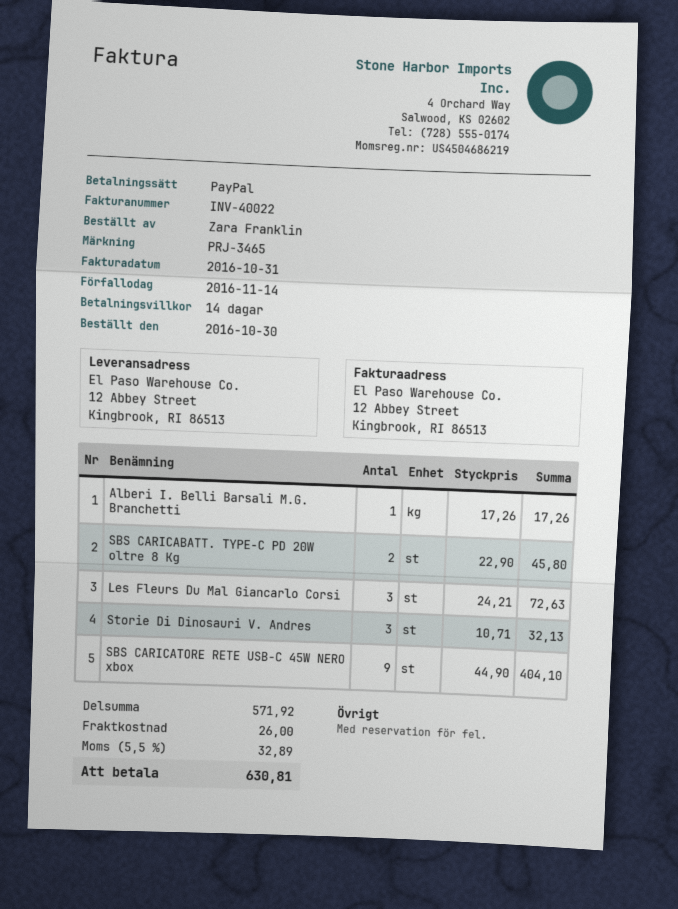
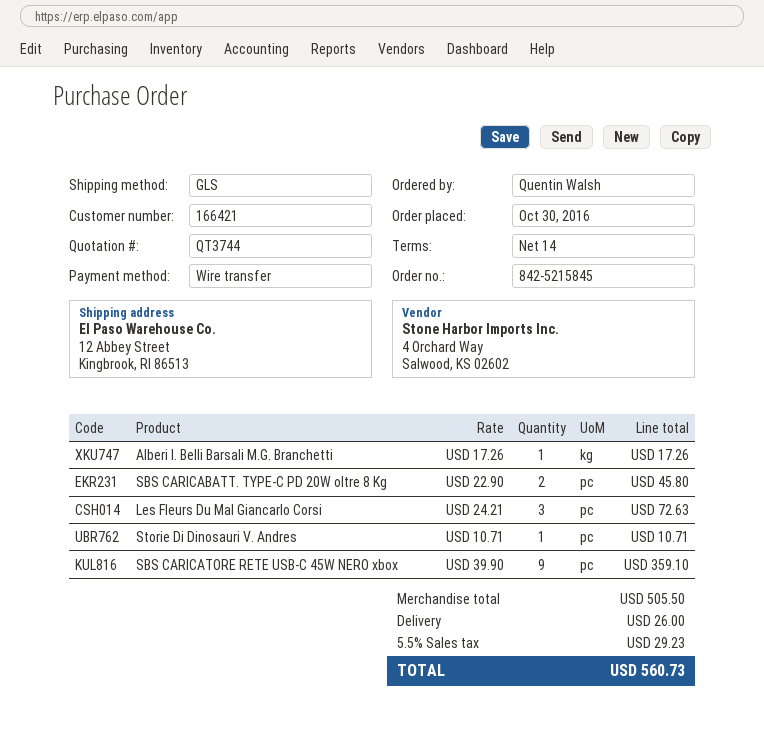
ordered by: Zara Franklin -> Quentin Walsh
payment method: PayPal -> bank transfer
Storie Di Dinosauri V. Andres: 3 x 10.71 = 32.13 -> 1 x 10.71 = 10.71
SBS CARICATORE RETE USB-C 45W NERO xbox: 9 x 44.90 = 404.10 -> 9 x 39.90 = 359.10
subtotal: 571.92 -> 505.50
tax: 5.5% = 32.89 -> 5.5% = 29.23
total: 630.81 -> 560.73

